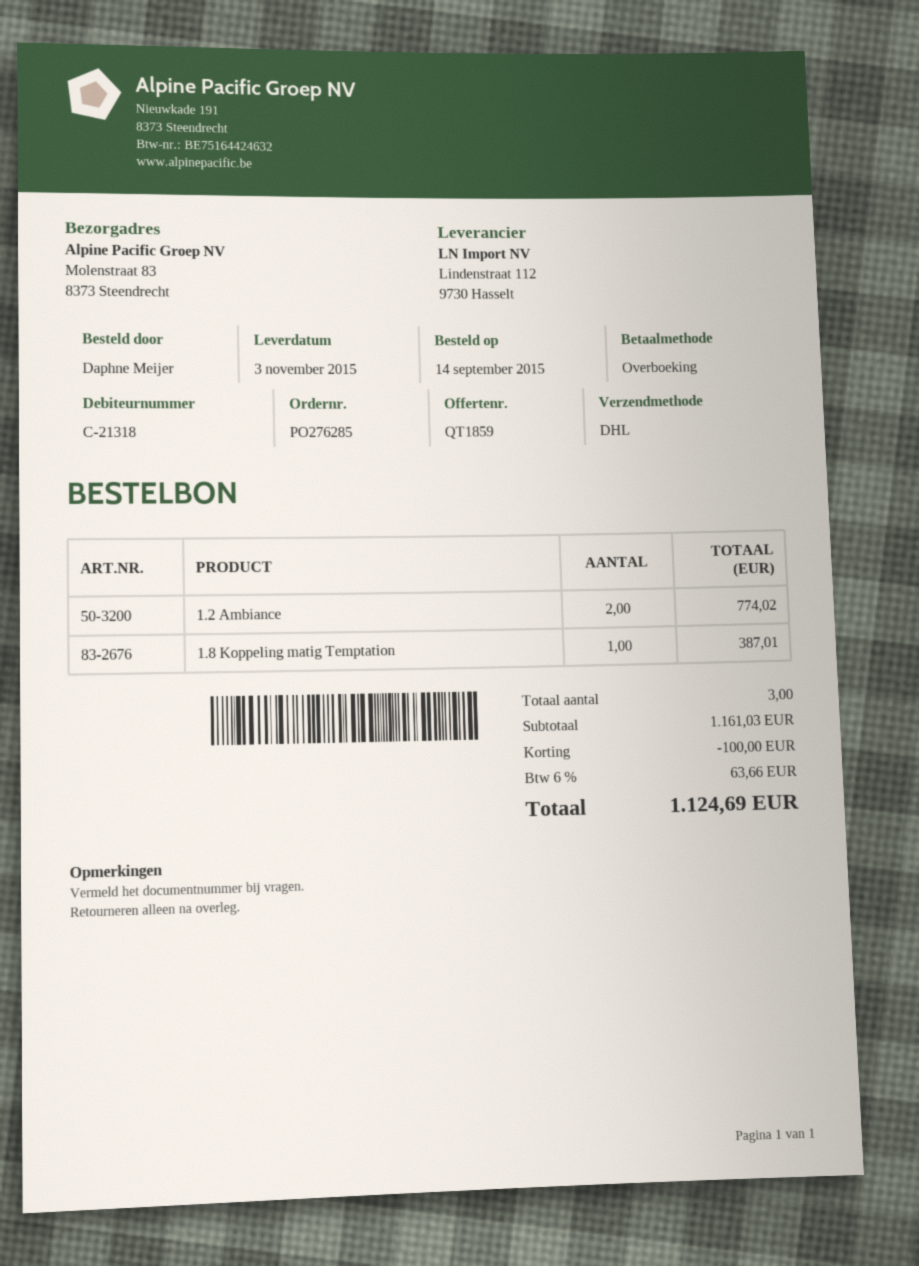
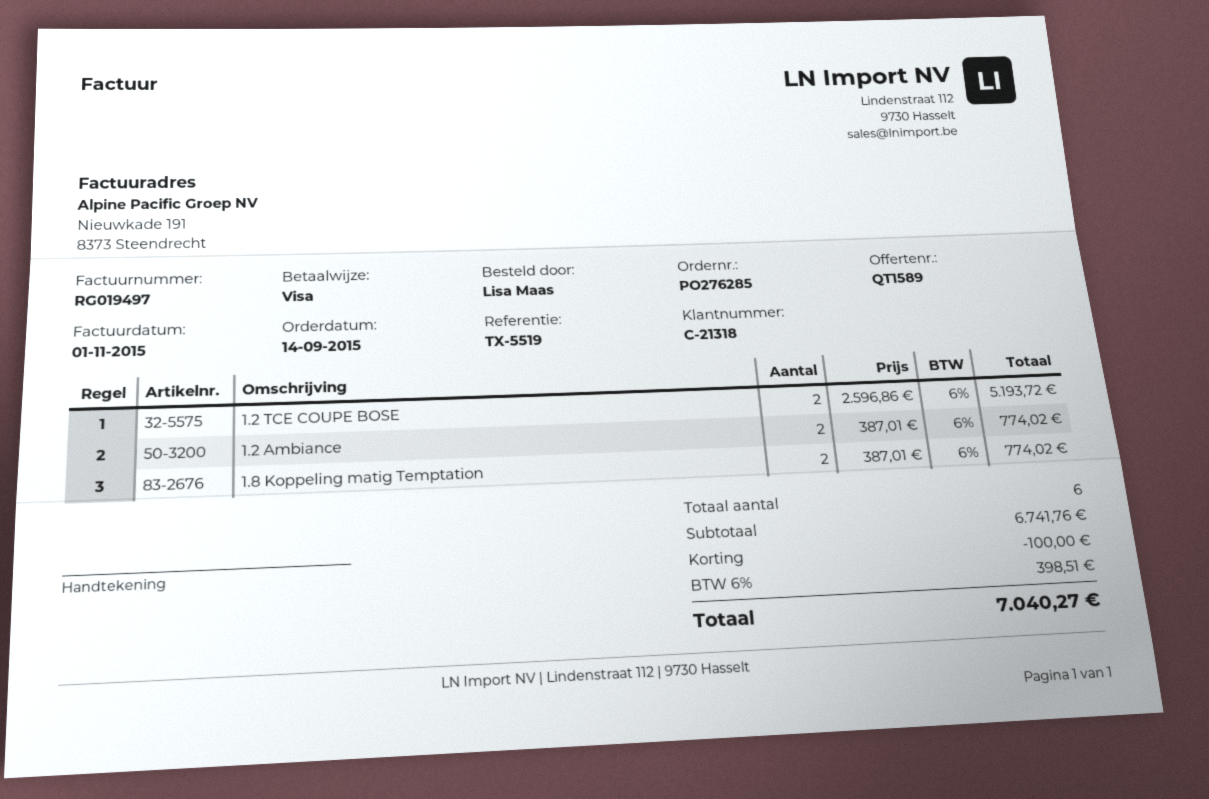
quote number: QT1859 -> QT1589
ordered by: Daphne Meijer -> Lisa Maas
payment method: bank transfer -> Visa
1.8 Koppeling matig Temptation: 1 for 387.01 -> 2 for 774.02
1.2 TCE COUPE BOSE: none -> 2 for 5193.72
total quantity: 3 -> 6
subtotal: 1161.03 -> 6741.76
tax: 6% = 63.66 -> 6% = 398.51
total: 1124.69 -> 7040.27

